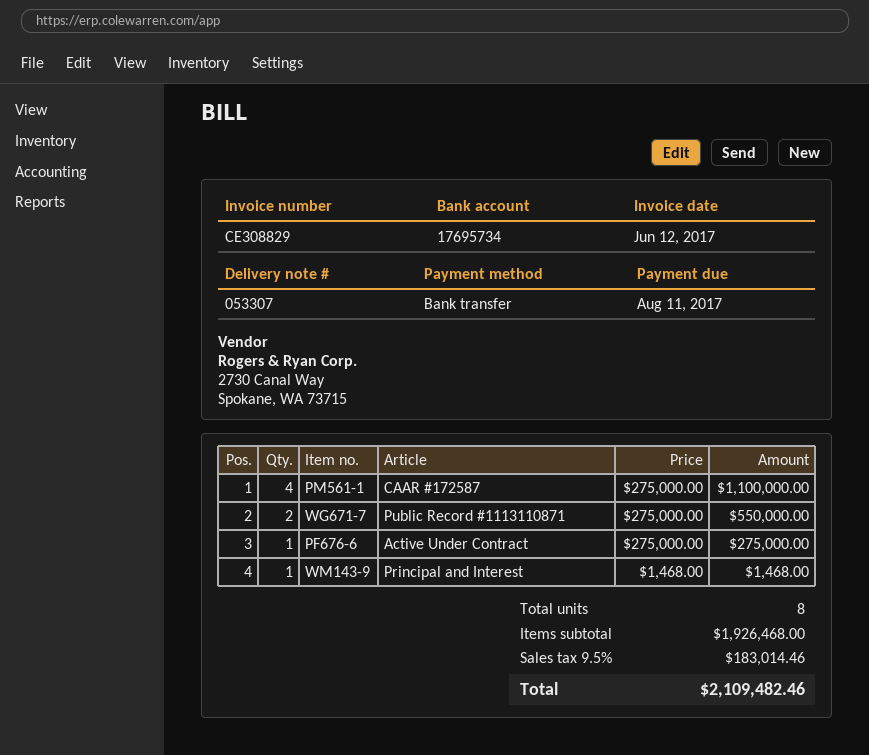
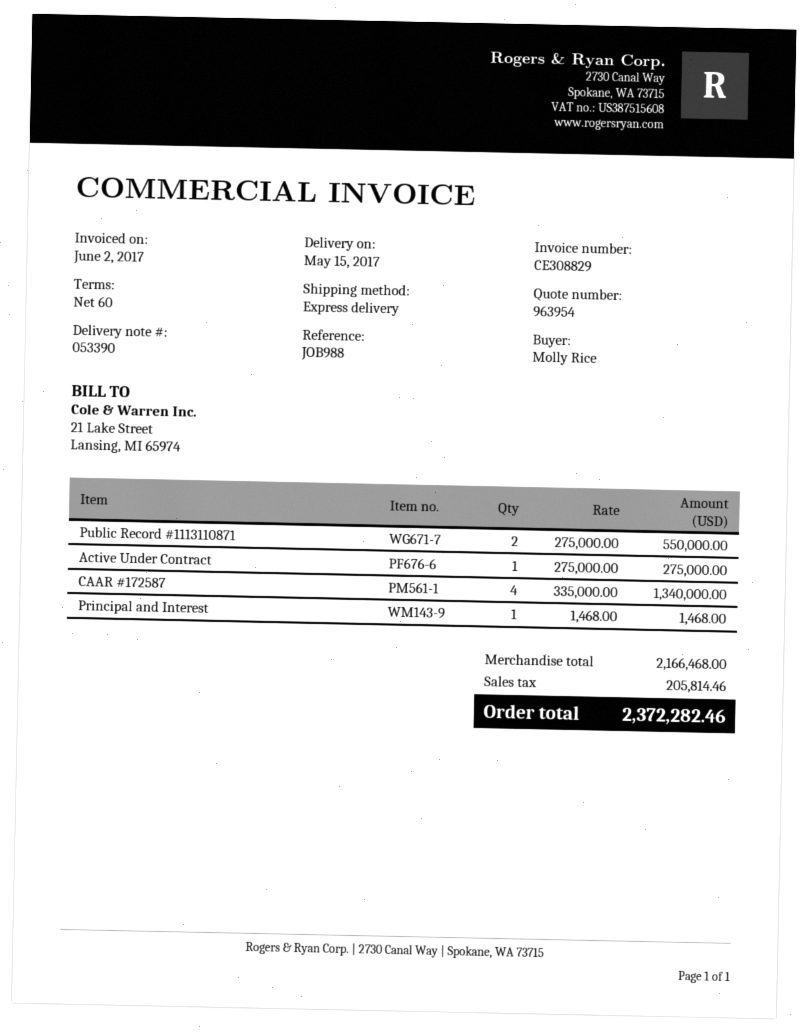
delivery note number: 053307 -> 053390
invoice date: 2017-06-12 -> 2017-06-02
CAAR #172587: 4 x 275000.00 = 1100000.00 -> 4 x 335000.00 = 1340000.00
subtotal: 1926468.00 -> 2166468.00
tax: 183014.46 -> 205814.46
total: 2109482.46 -> 2372282.46

